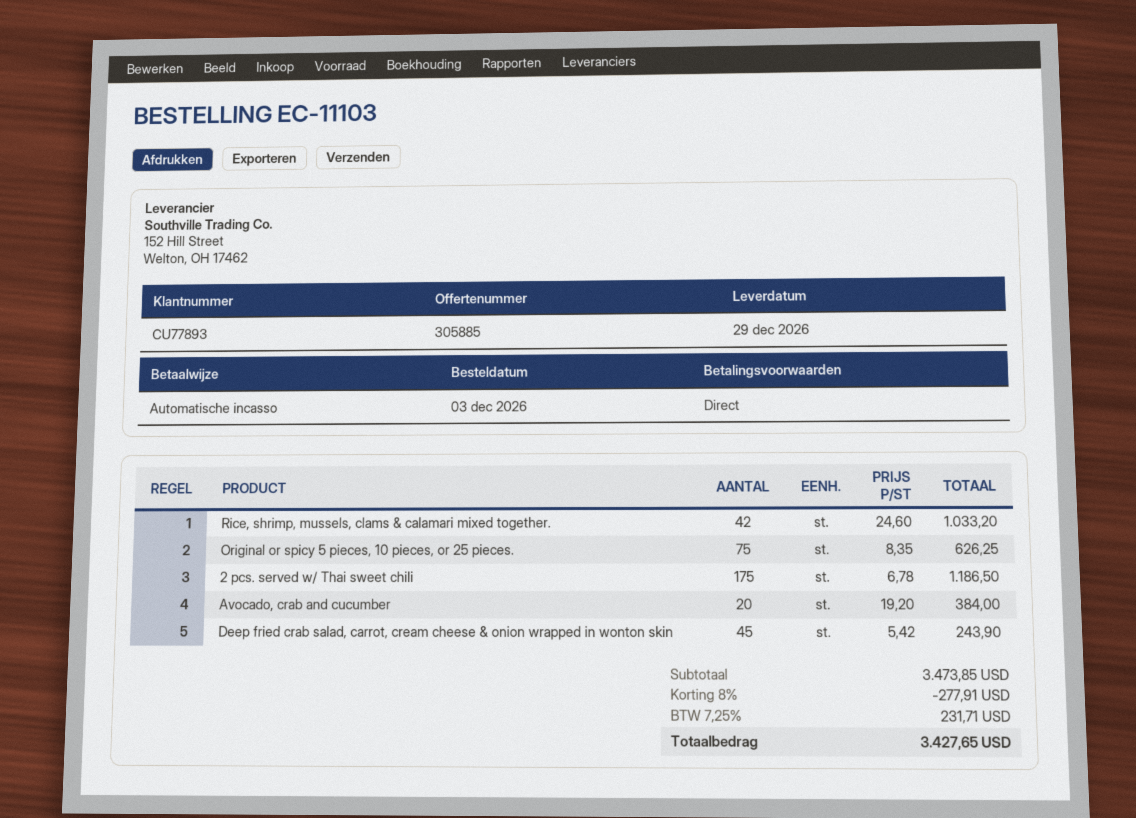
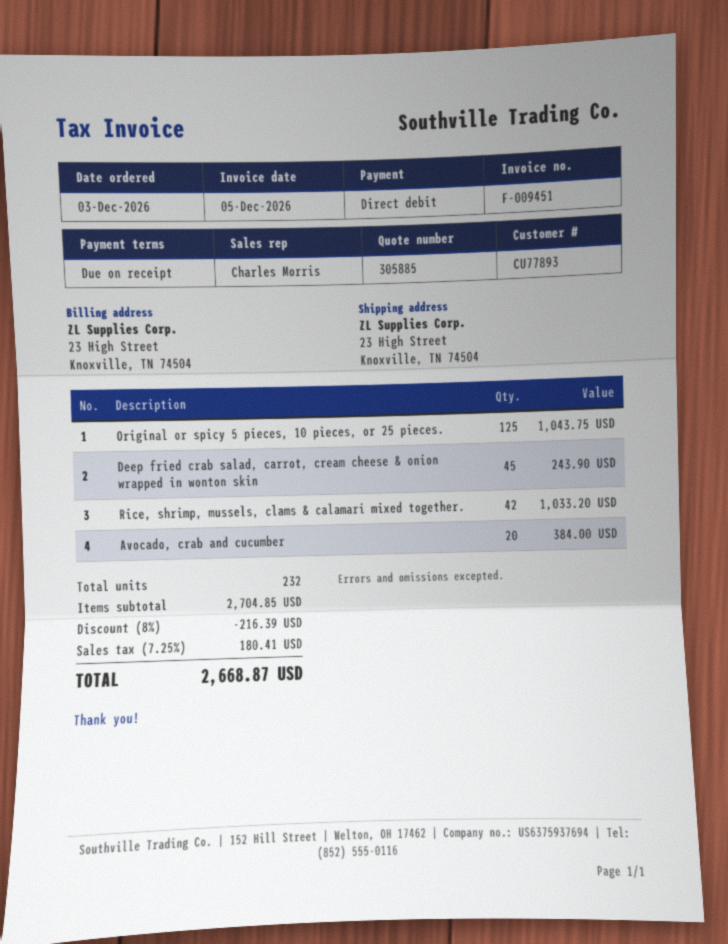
Original or spicy 5 pieces, 10 pieces, or 25 pieces.: 75 for 626.25 -> 125 for 1043.75
2 pcs. served w/ Thai sweet chili: 175 for 1186.50 -> none
subtotal: 3473.85 -> 2704.85
discount: 8% = 277.91 -> 8% = 216.39
tax: 7.25% = 231.71 -> 7.25% = 180.41
total: 3427.65 -> 2668.87

